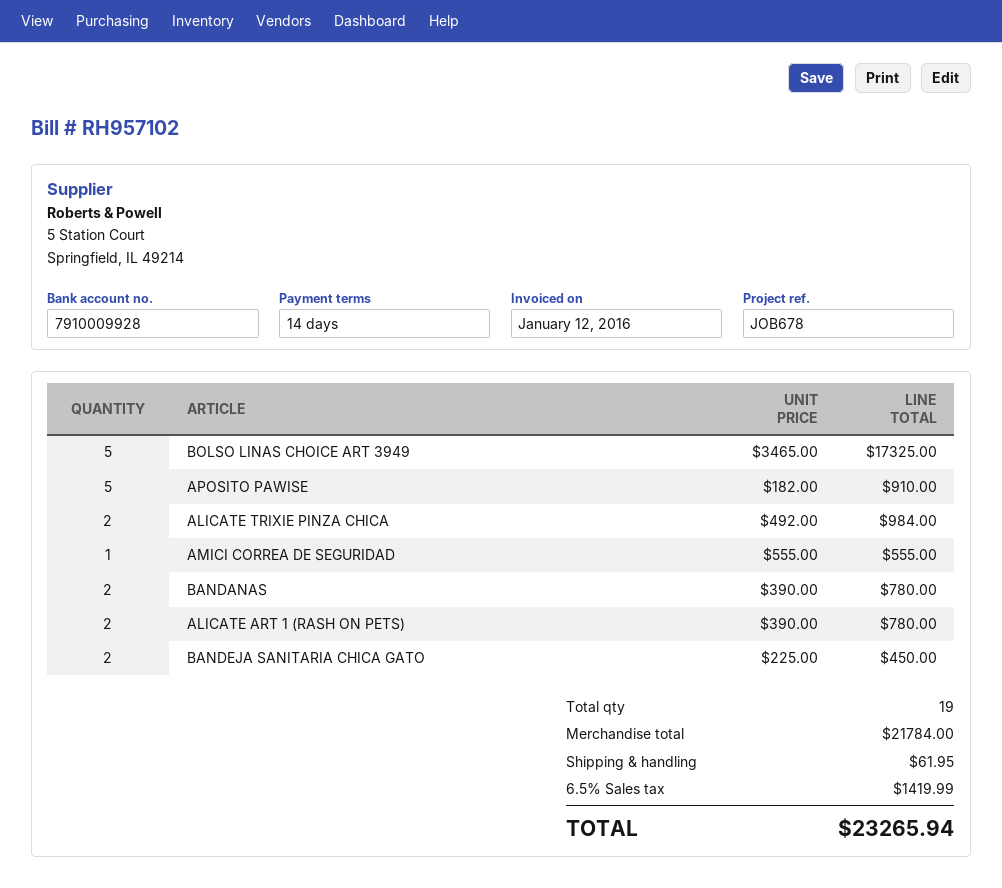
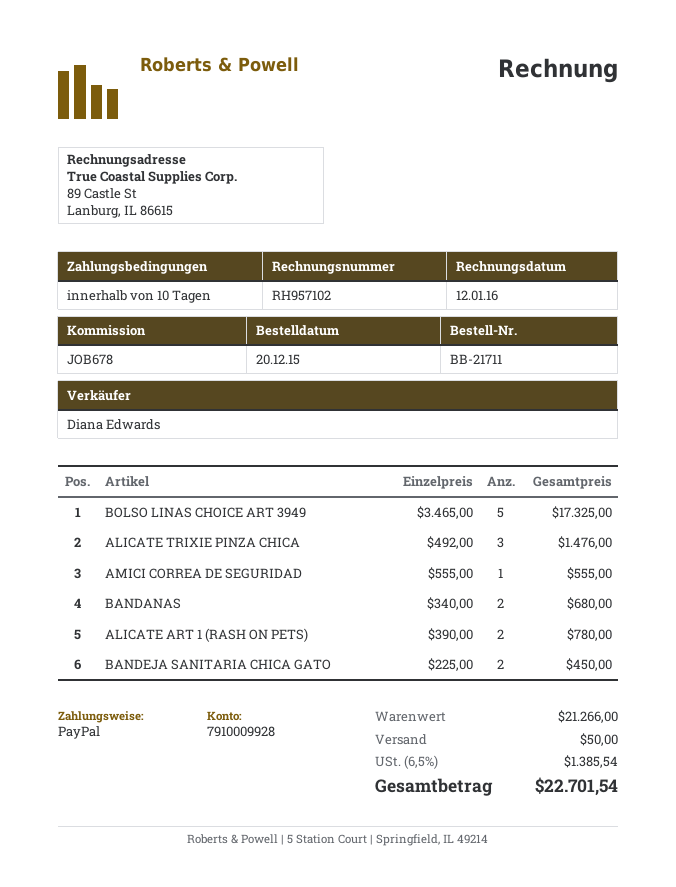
payment terms: 14 days -> 10 days
APOSITO PAWISE: 5 x 182.00 = 910.00 -> none
ALICATE TRIXIE PINZA CHICA: 2 x 492.00 = 984.00 -> 3 x 492.00 = 1476.00
BANDANAS: 2 x 390.00 = 780.00 -> 2 x 340.00 = 680.00
subtotal: 21784.00 -> 21266.00
shipping: 61.95 -> 50.00
tax: 6.5% = 1419.99 -> 6.5% = 1385.54
total: 23265.94 -> 22701.54

